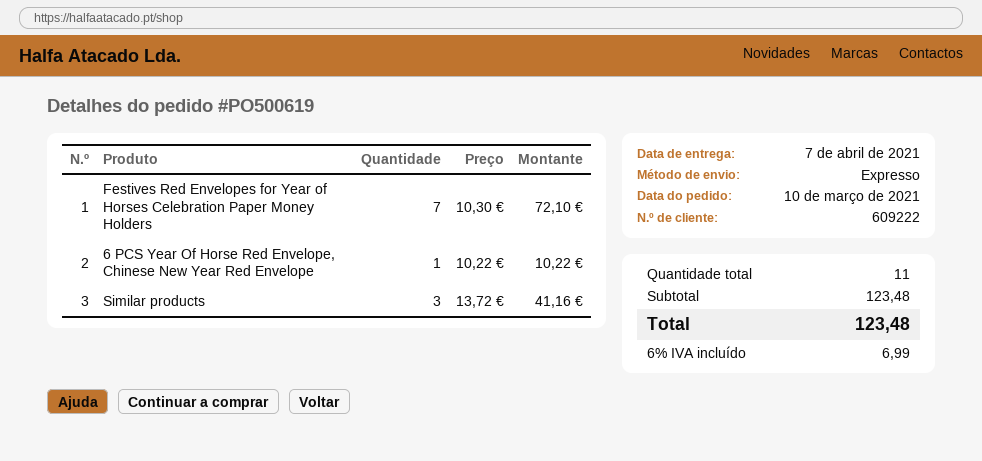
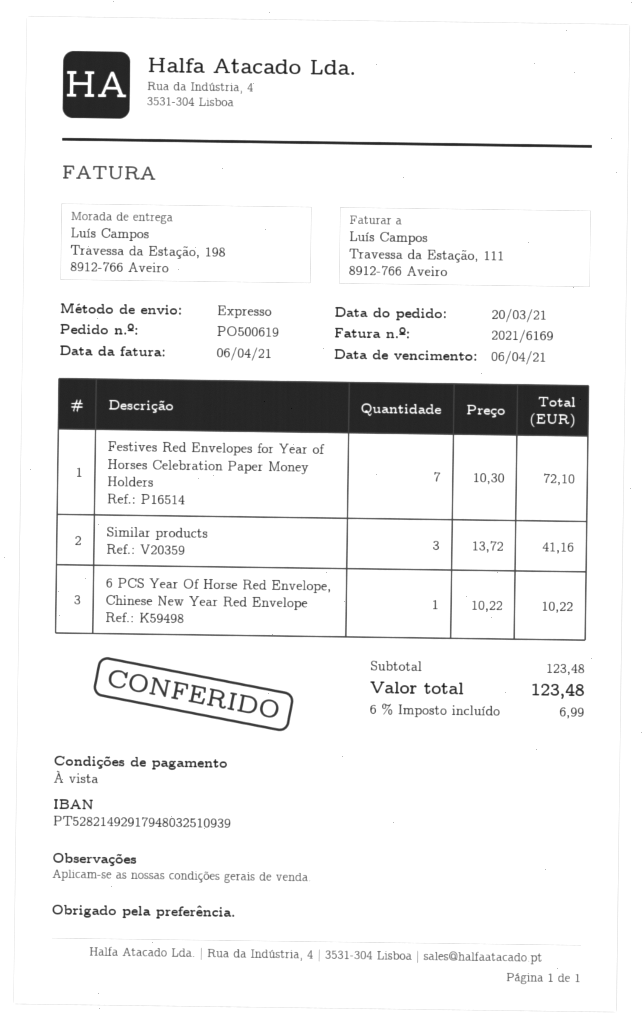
order date: 2021-03-10 -> 2021-03-20

